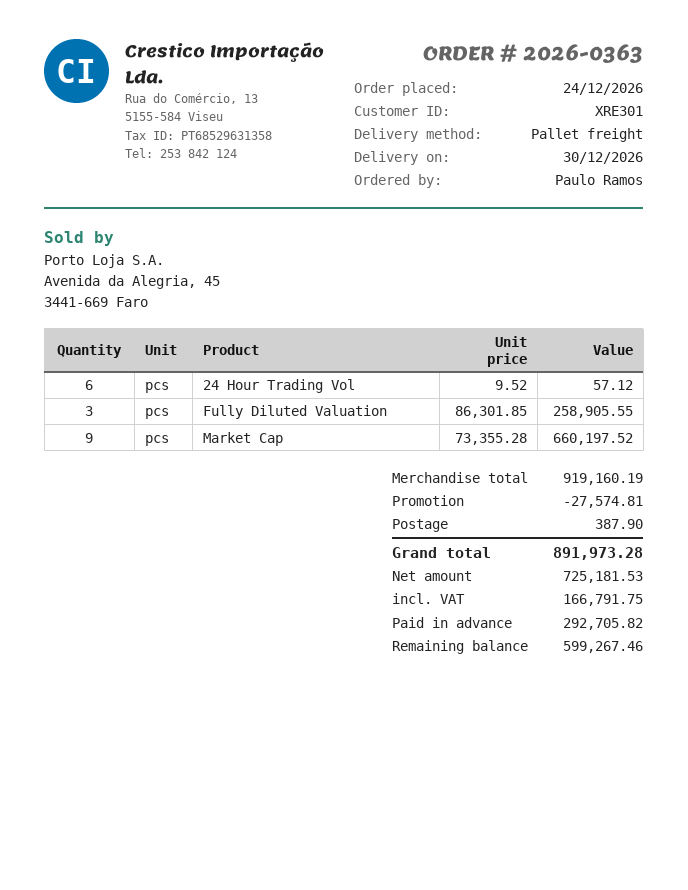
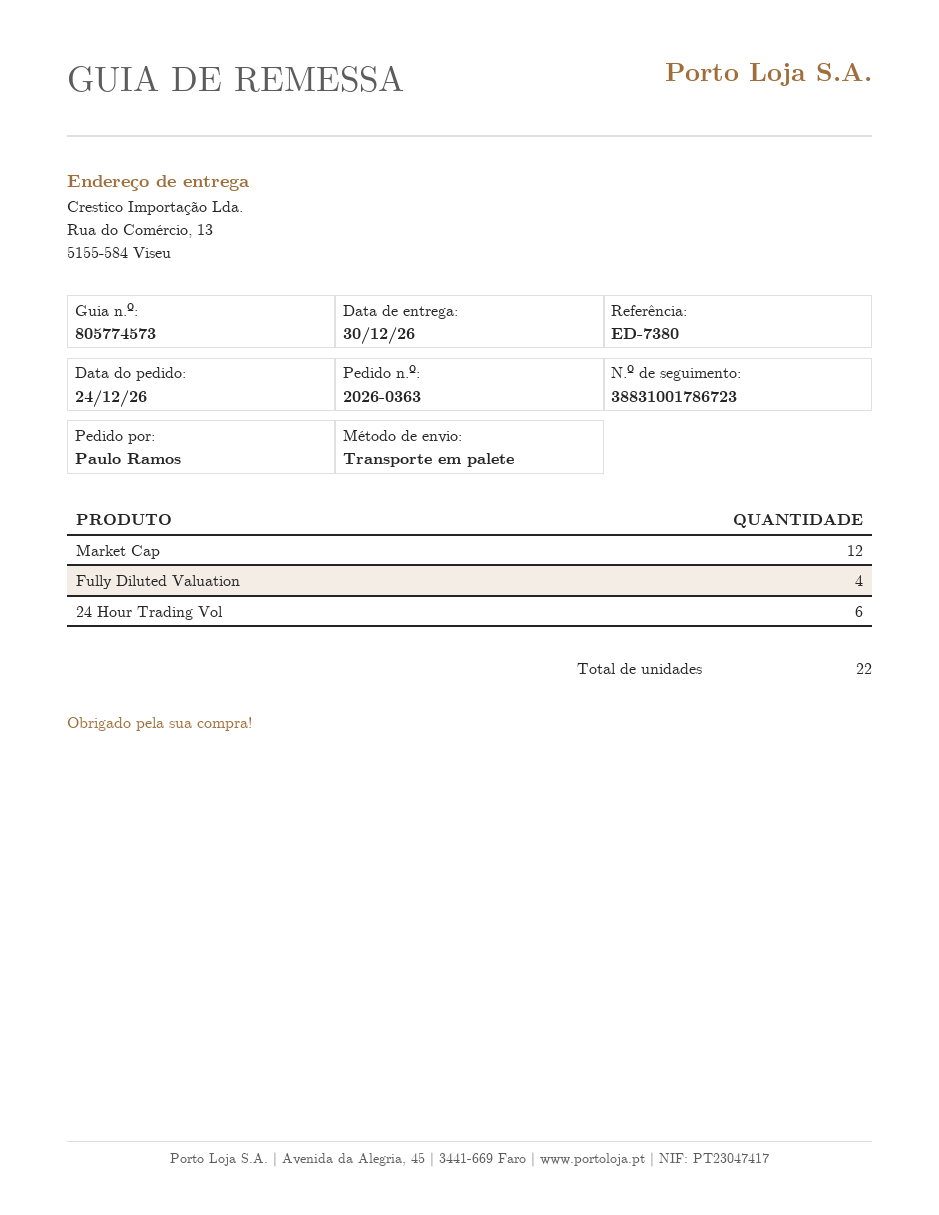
Fully Diluted Valuation: 3 -> 4
Market Cap: 9 -> 12

